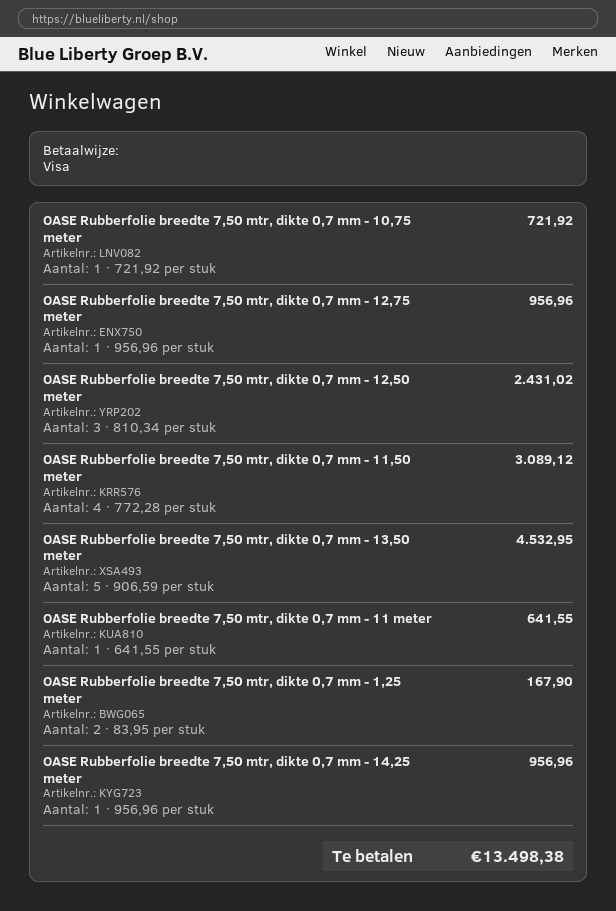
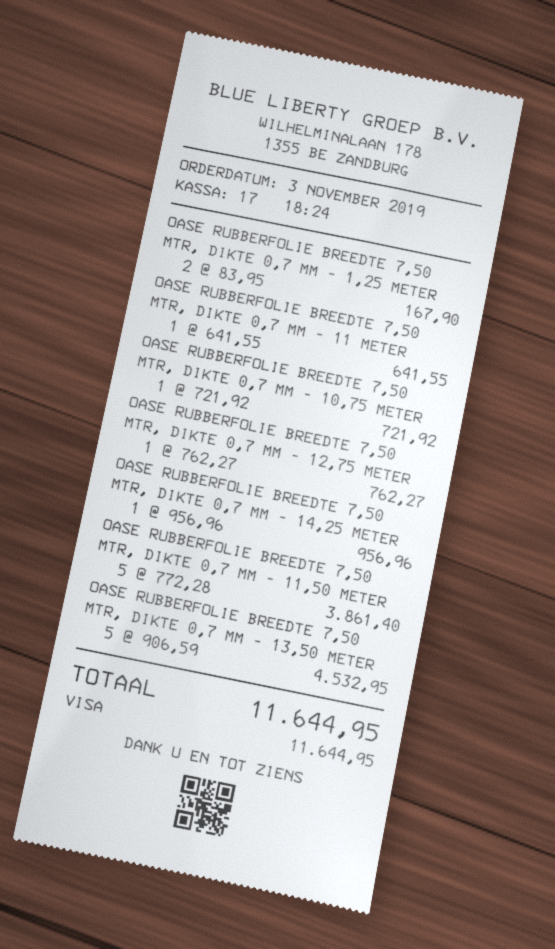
OASE Rubberfolie breedte 7,50 mtr, dikte 0,7 mm - 12,75 meter: 1 x 956.96 = 956.96 -> 1 x 762.27 = 762.27
OASE Rubberfolie breedte 7,50 mtr, dikte 0,7 mm - 12,50 meter: 3 x 810.34 = 2431.02 -> none
OASE Rubberfolie breedte 7,50 mtr, dikte 0,7 mm - 11,50 meter: 4 x 772.28 = 3089.12 -> 5 x 772.28 = 3861.40
total: 13498.38 -> 11644.95

